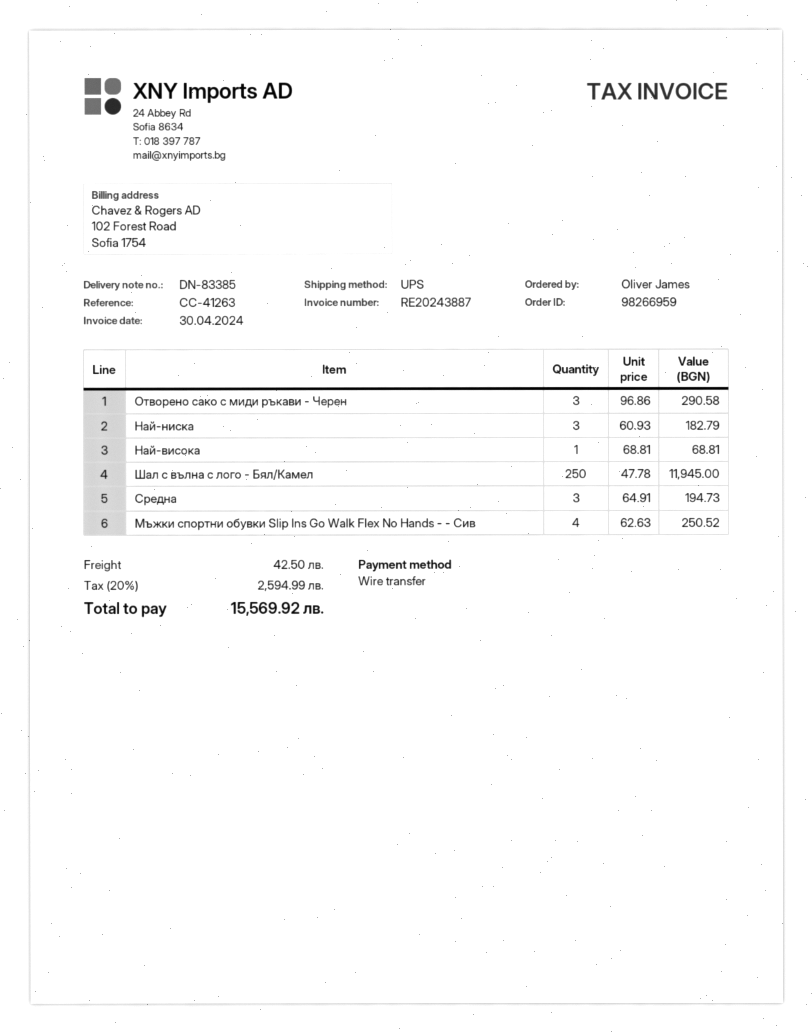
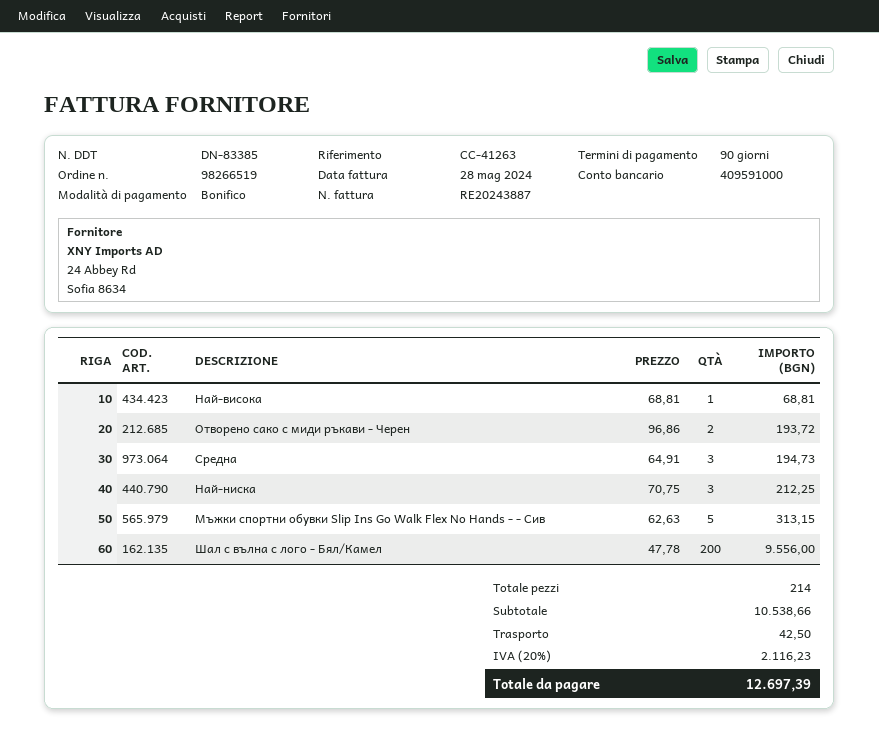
order number: 98266959 -> 98266519
invoice date: 2024-04-30 -> 2024-05-28
Отворено сако с миди ръкави - Черен: 3 x 96.86 = 290.58 -> 2 x 96.86 = 193.72
Най-ниска: 3 x 60.93 = 182.79 -> 3 x 70.75 = 212.25
Шал с вълна с лого - Бял/Камел: 250 x 47.78 = 11945.00 -> 200 x 47.78 = 9556.00
Мъжки спортни обувки Slip Ins Go Walk Flex No Hands - - Сив: 4 x 62.63 = 250.52 -> 5 x 62.63 = 313.15
tax: 20% = 2594.99 -> 20% = 2116.23
total: 15569.92 -> 12697.39

